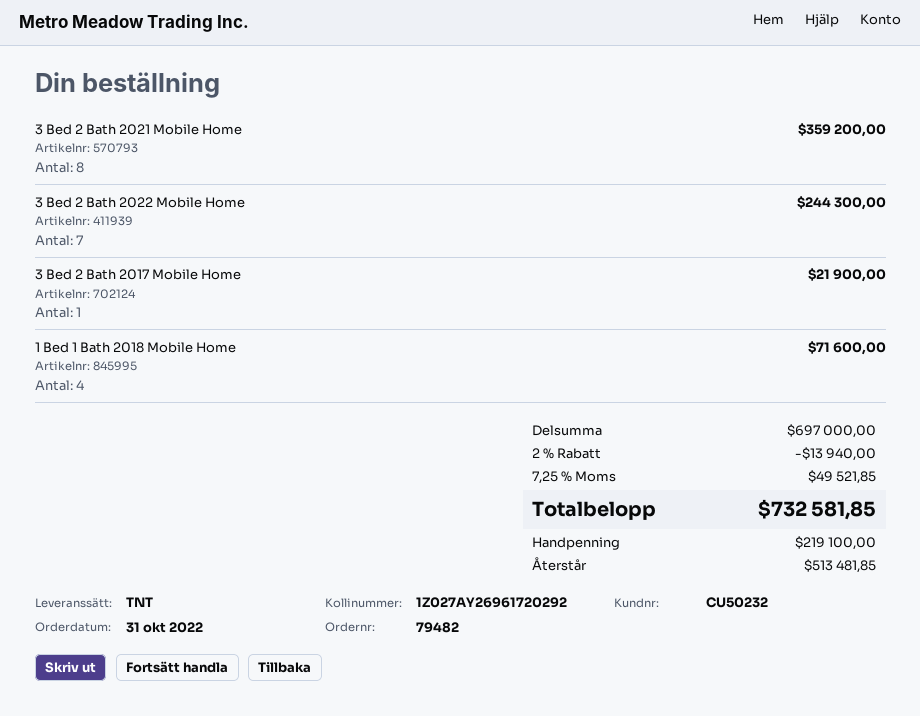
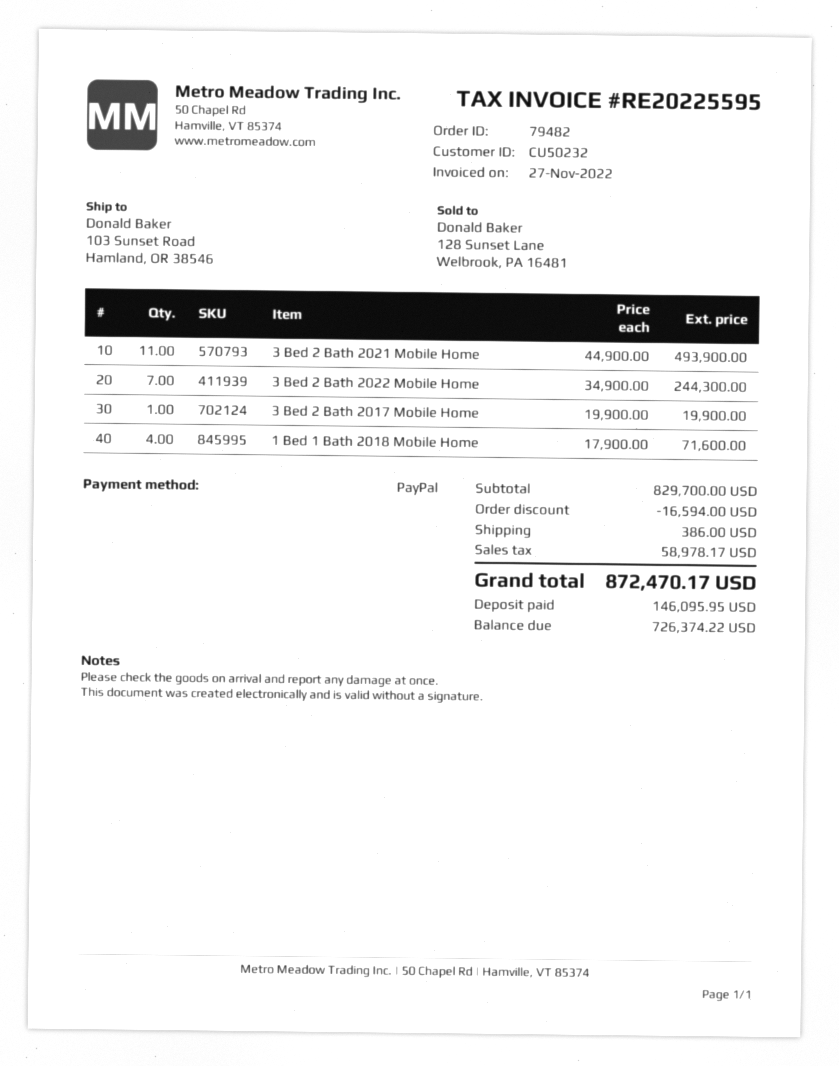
3 Bed 2 Bath 2021 Mobile Home: 8 for 359200.00 -> 11 for 493900.00
3 Bed 2 Bath 2017 Mobile Home: 1 for 21900.00 -> 1 for 19900.00
subtotal: 697000.00 -> 829700.00
discount: 13940.00 -> 16594.00
shipping: none -> 386.00
tax: 49521.85 -> 58978.17
total: 732581.85 -> 872470.17
deposit: 219100.00 -> 146095.95
balance: 513481.85 -> 726374.22

